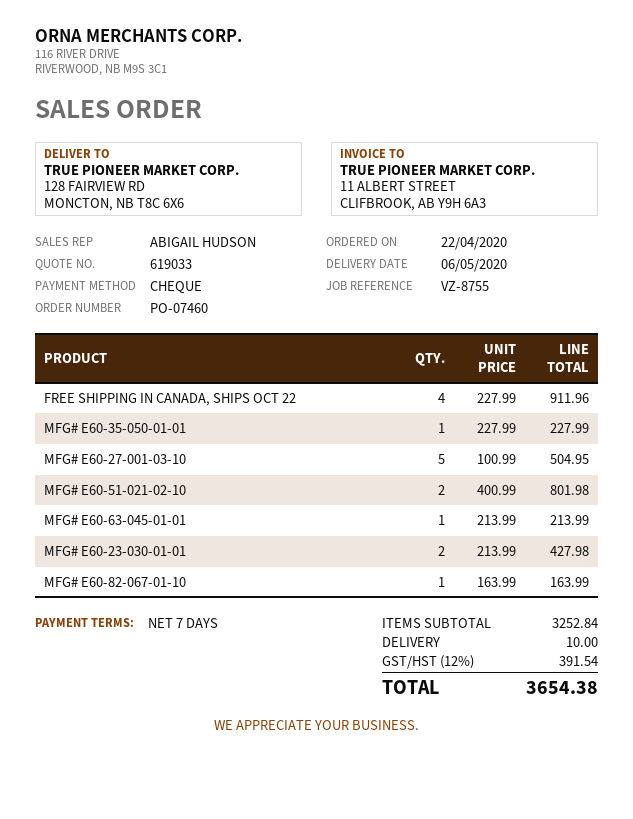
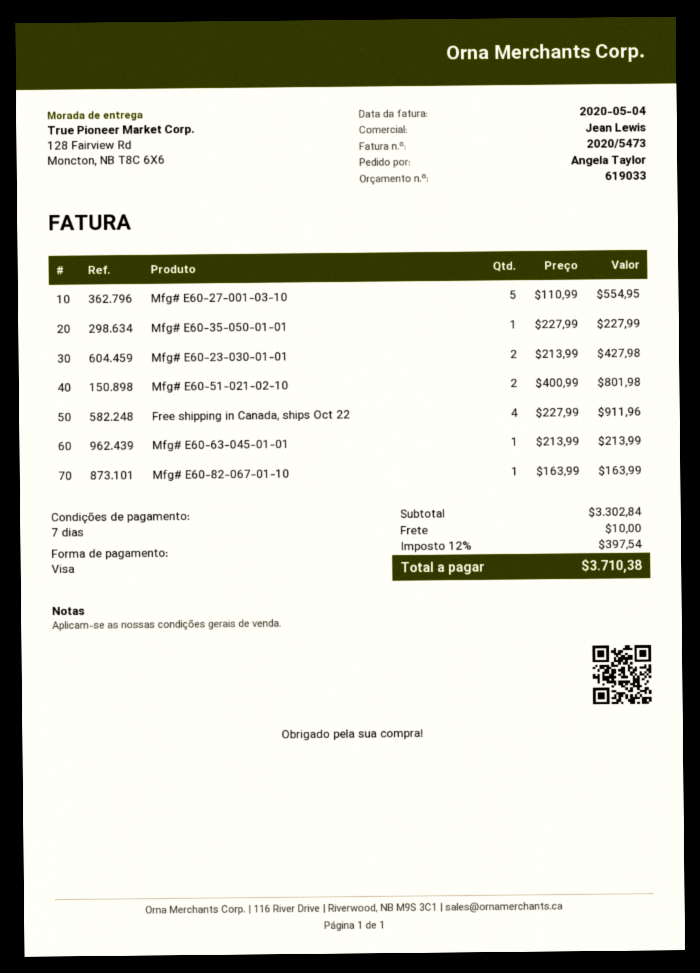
sales rep: ABIGAIL HUDSON -> Jean Lewis
payment method: cheque -> Visa
MFG# E60-27-001-03-10: 5 x 100.99 = 504.95 -> 5 x 110.99 = 554.95
subtotal: 3252.84 -> 3302.84
tax: 12% = 391.54 -> 12% = 397.54
total: 3654.38 -> 3710.38

